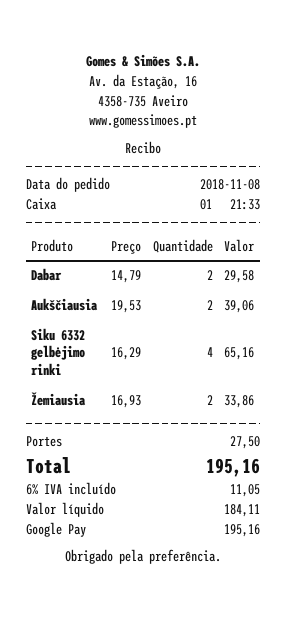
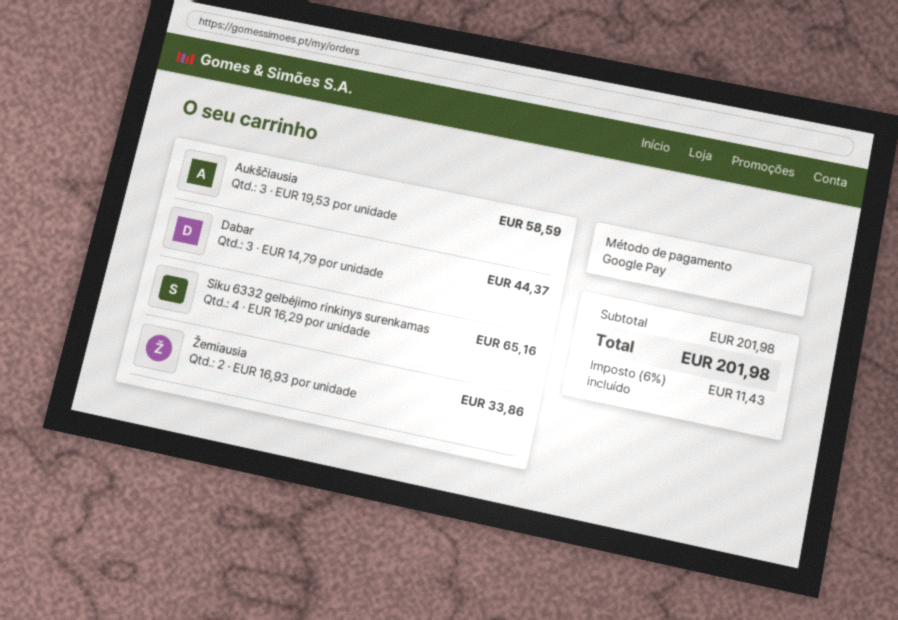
Dabar: 2 x 14.79 = 29.58 -> 3 x 14.79 = 44.37
Aukščiausia: 2 x 19.53 = 39.06 -> 3 x 19.53 = 58.59
shipping: 27.50 -> none
tax: 6% = 11.05 -> 6% = 11.43
total: 195.16 -> 201.98

